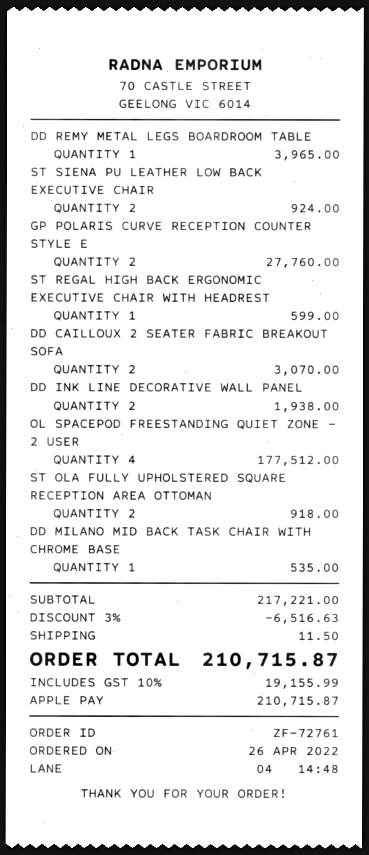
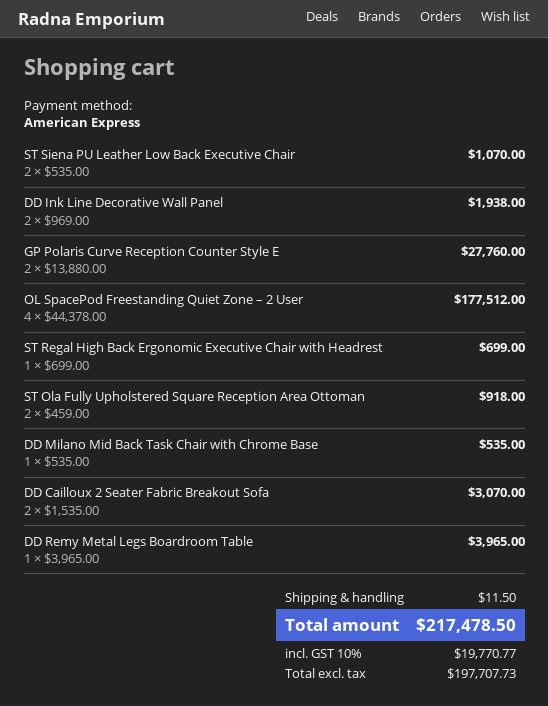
payment method: Apple Pay -> American Express
ST SIENA PU LEATHER LOW BACK EXECUTIVE CHAIR: 2 for 924.00 -> 2 for 1070.00
ST REGAL HIGH BACK ERGONOMIC EXECUTIVE CHAIR WITH HEADREST: 1 for 599.00 -> 1 for 699.00
discount: 3% = 6516.63 -> none
tax: 10% = 19155.99 -> 10% = 19770.77
total: 210715.87 -> 217478.50

